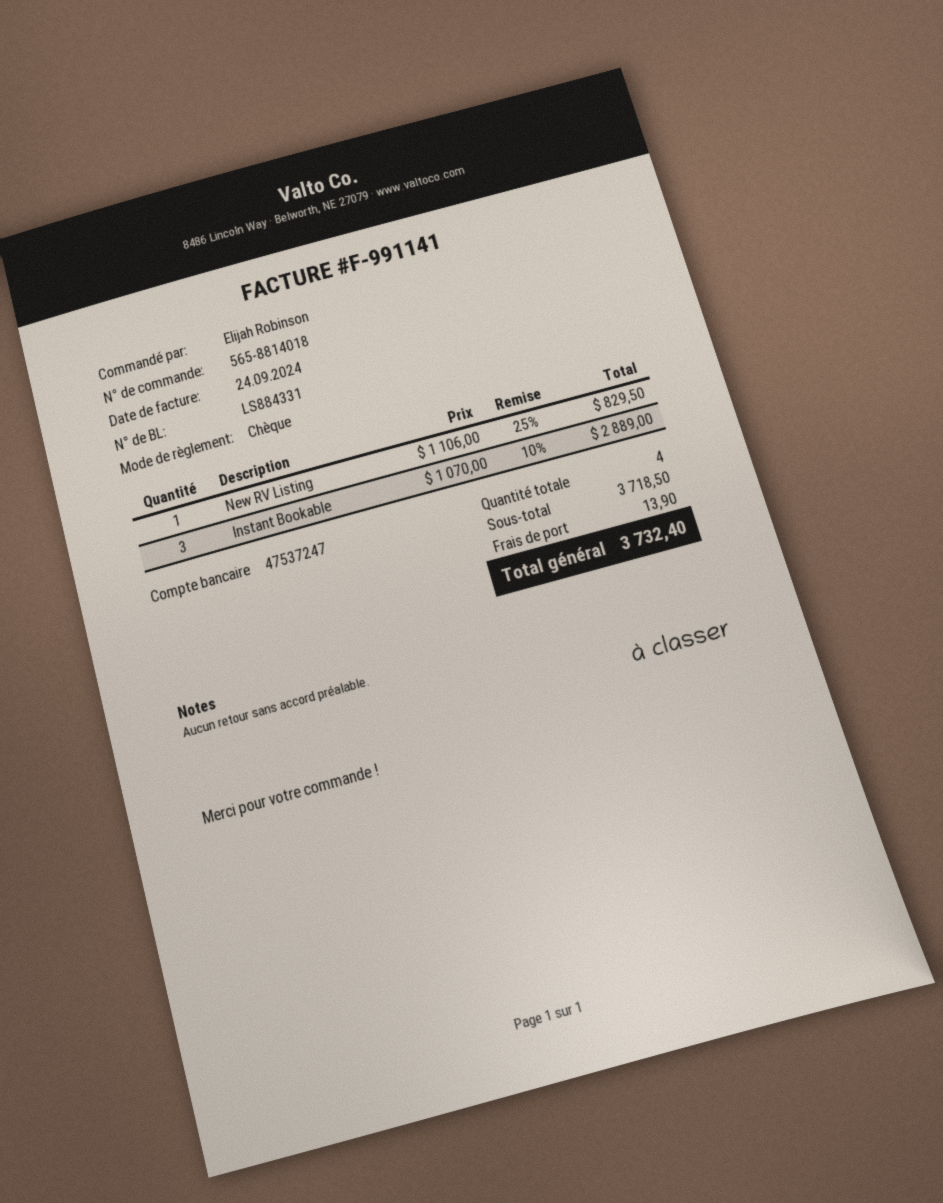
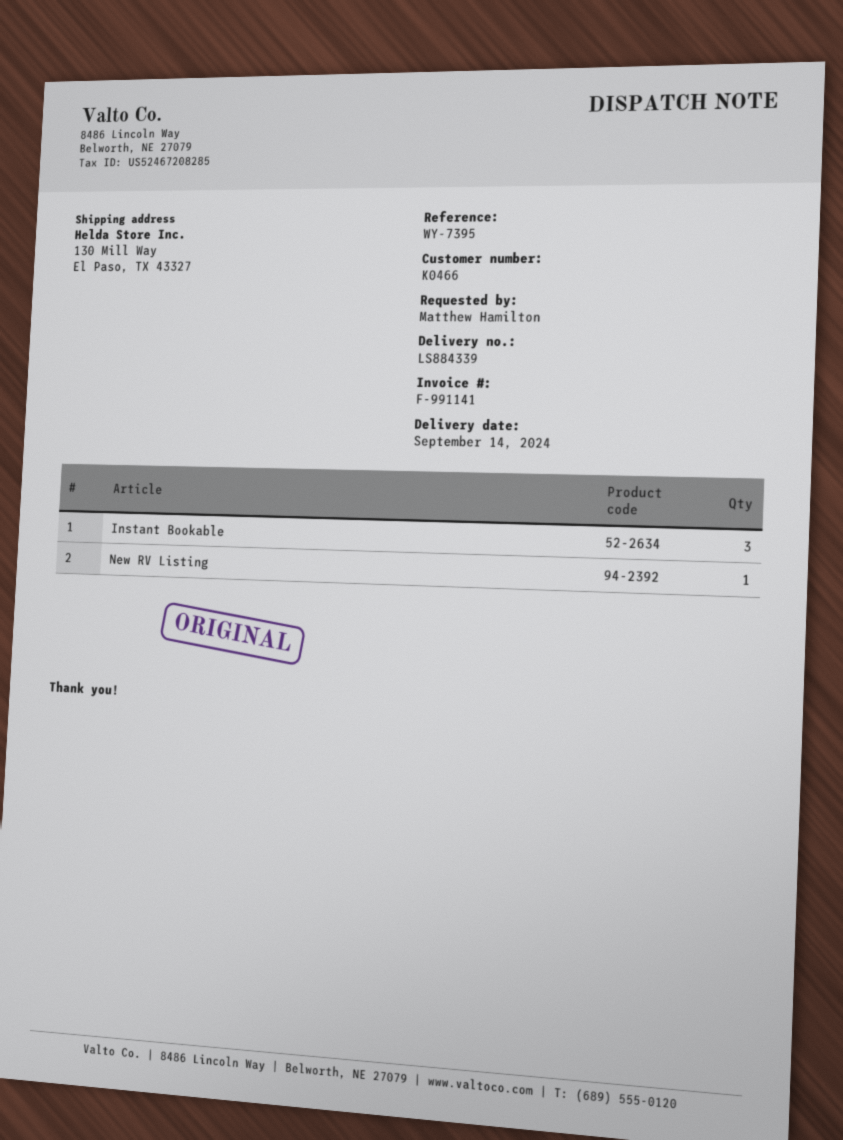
delivery note number: LS884331 -> LS884339
ordered by: Elijah Robinson -> Matthew Hamilton

